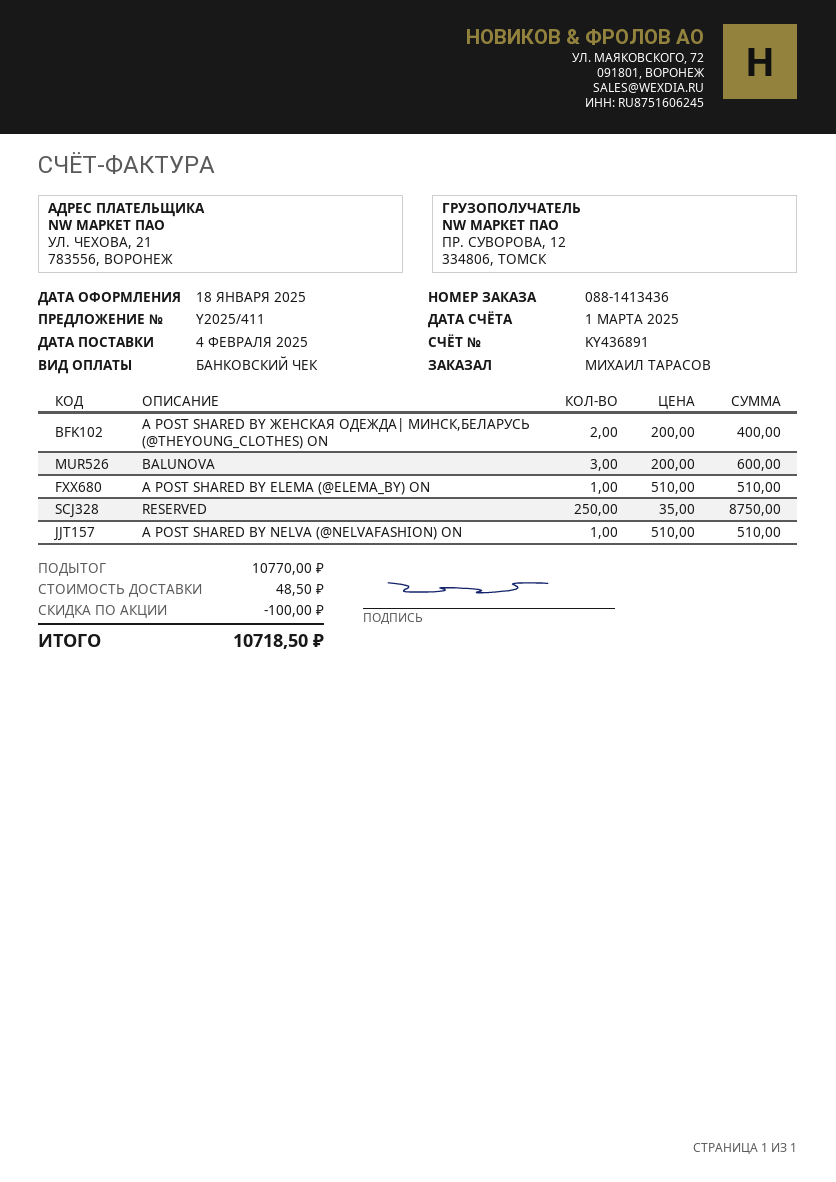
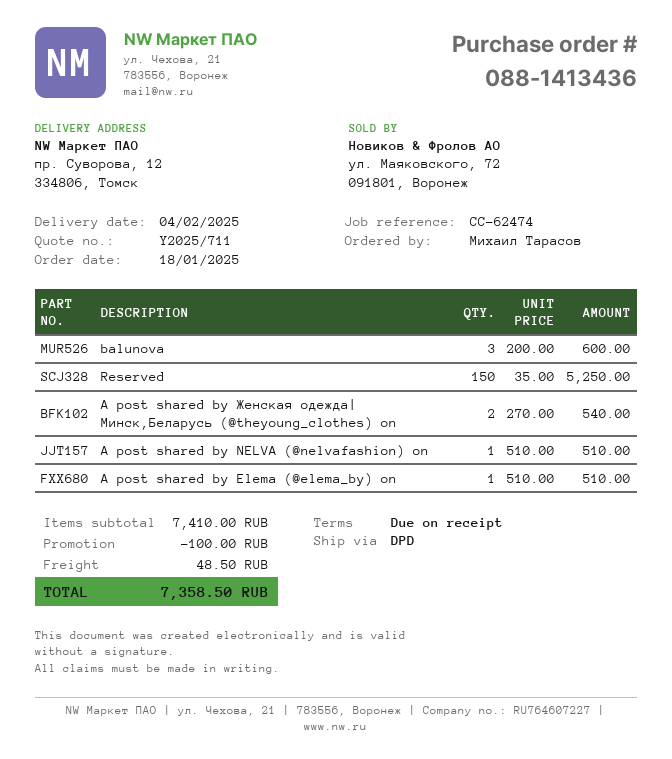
quote number: Y2025/411 -> Y2025/711
A POST SHARED BY ЖЕНСКАЯ ОДЕЖДА| МИНСК,БЕЛАРУСЬ (@THEYOUNG_CLOTHES) ON: 2 x 200.00 = 400.00 -> 2 x 270.00 = 540.00
RESERVED: 250 x 35.00 = 8750.00 -> 150 x 35.00 = 5250.00
subtotal: 10770.00 -> 7410.00
total: 10718.50 -> 7358.50

